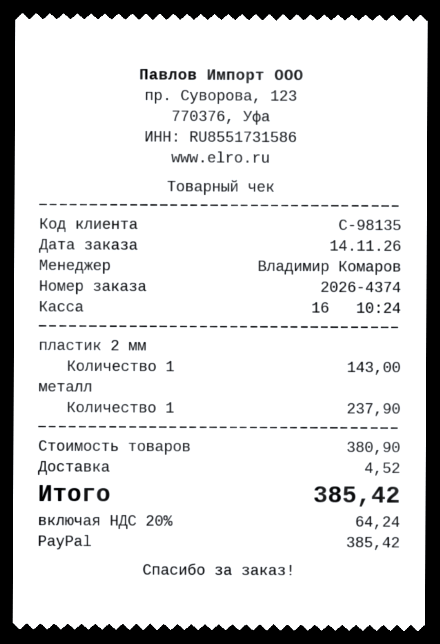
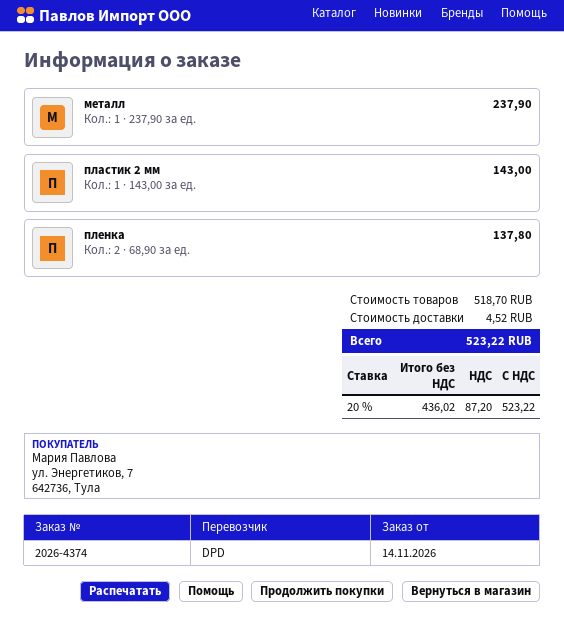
пленка: none -> 2 for 137.80
subtotal: 380.90 -> 518.70
tax: 20% = 64.24 -> 20% = 87.20
total: 385.42 -> 523.22

